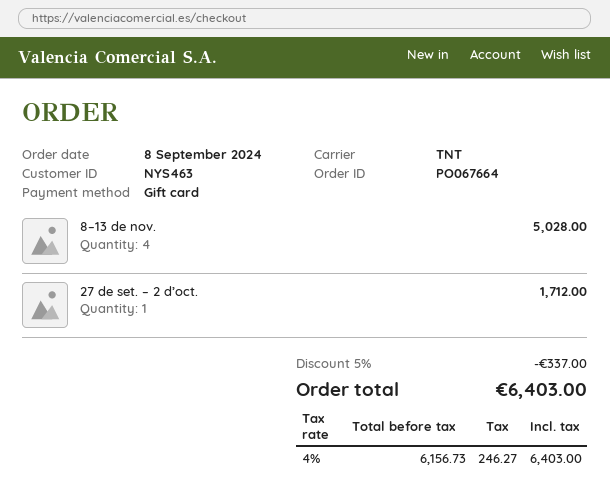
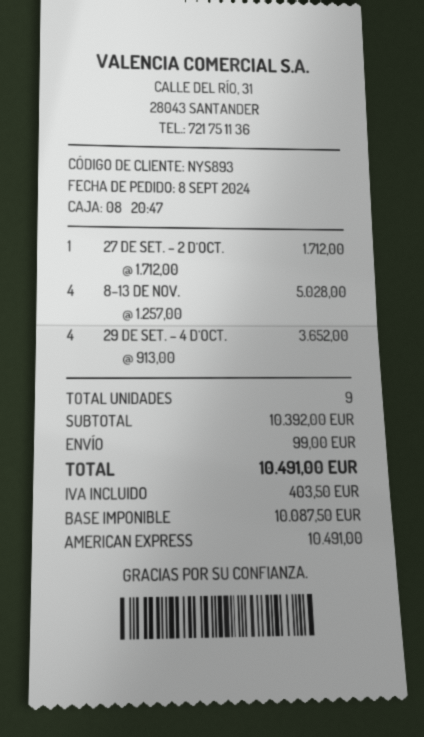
customer number: NYS463 -> NYS893
payment method: gift card -> American Express
29 DE SET. – 4 D’OCT.: none -> 4 for 3652.00
discount: 5% = 337.00 -> none
shipping: none -> 99.00
net: 6156.73 -> 10087.50
tax: 246.27 -> 403.50
total: 6403.00 -> 10491.00

